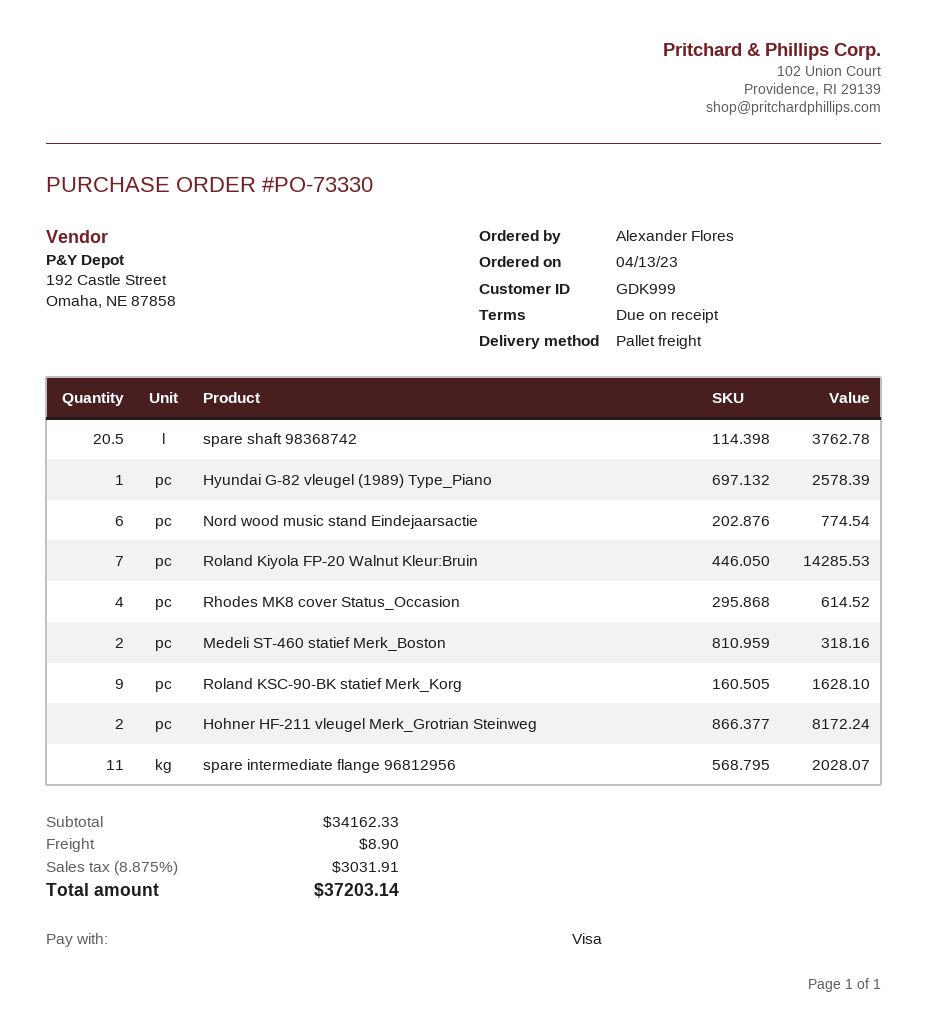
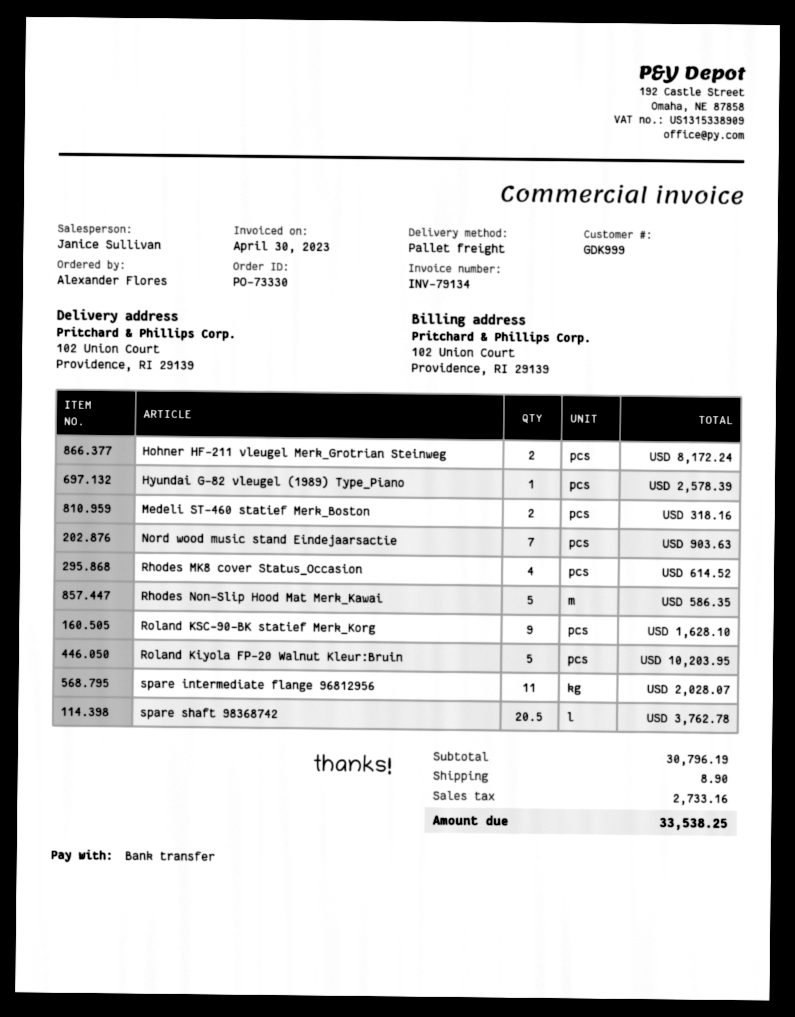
payment method: Visa -> bank transfer
Nord wood music stand Eindejaarsactie: 6 for 774.54 -> 7 for 903.63
Roland Kiyola FP-20 Walnut Kleur:Bruin: 7 for 14285.53 -> 5 for 10203.95
Rhodes Non-Slip Hood Mat Merk_Kawai: none -> 5 for 586.35
subtotal: 34162.33 -> 30796.19
tax: 3031.91 -> 2733.16
total: 37203.14 -> 33538.25

